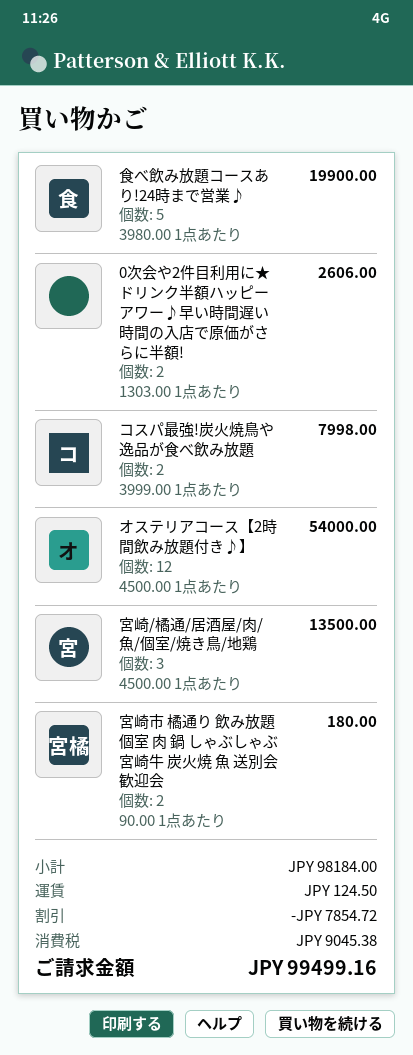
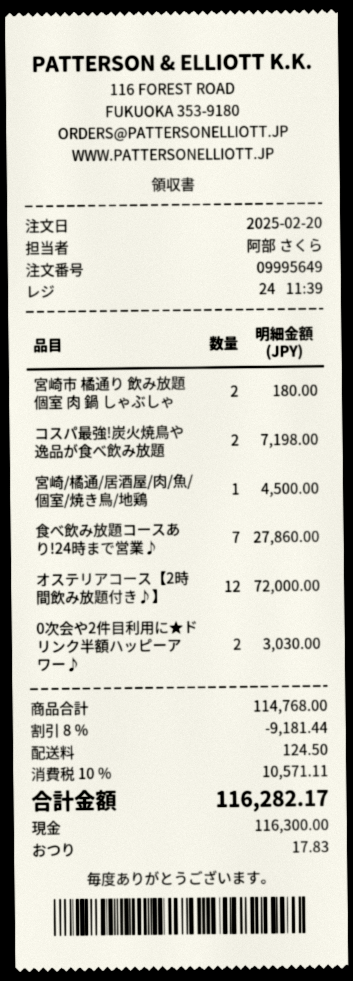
食べ飲み放題コースあり!24時まで営業♪: 5 for 19900.00 -> 7 for 27860.00
0次会や2件目利用に★ドリンク半額ハッピーアワー♪早い時間遅い時間の入店で原価がさらに半額!: 2 for 2606.00 -> 2 for 3030.00
コスパ最強!炭火焼鳥や逸品が食べ飲み放題: 2 for 7998.00 -> 2 for 7198.00
オステリアコース【2時間飲み放題付き♪】: 12 for 54000.00 -> 12 for 72000.00
宮崎/橘通/居酒屋/肉/魚/個室/焼き鳥/地鶏: 3 for 13500.00 -> 1 for 4500.00
subtotal: 98184.00 -> 114768.00
discount: 7854.72 -> 9181.44
tax: 9045.38 -> 10571.11
total: 99499.16 -> 116282.17

